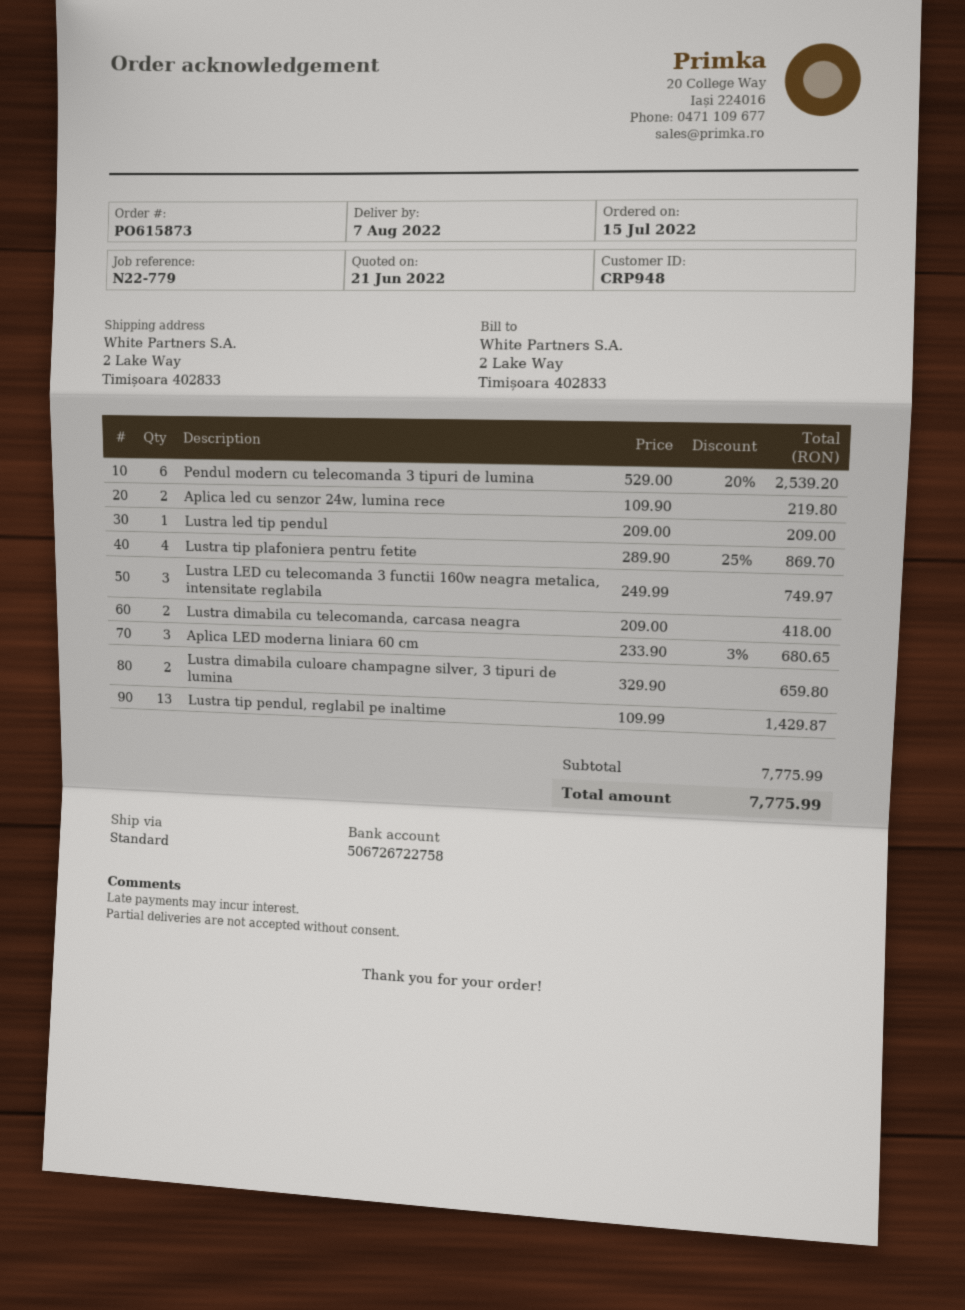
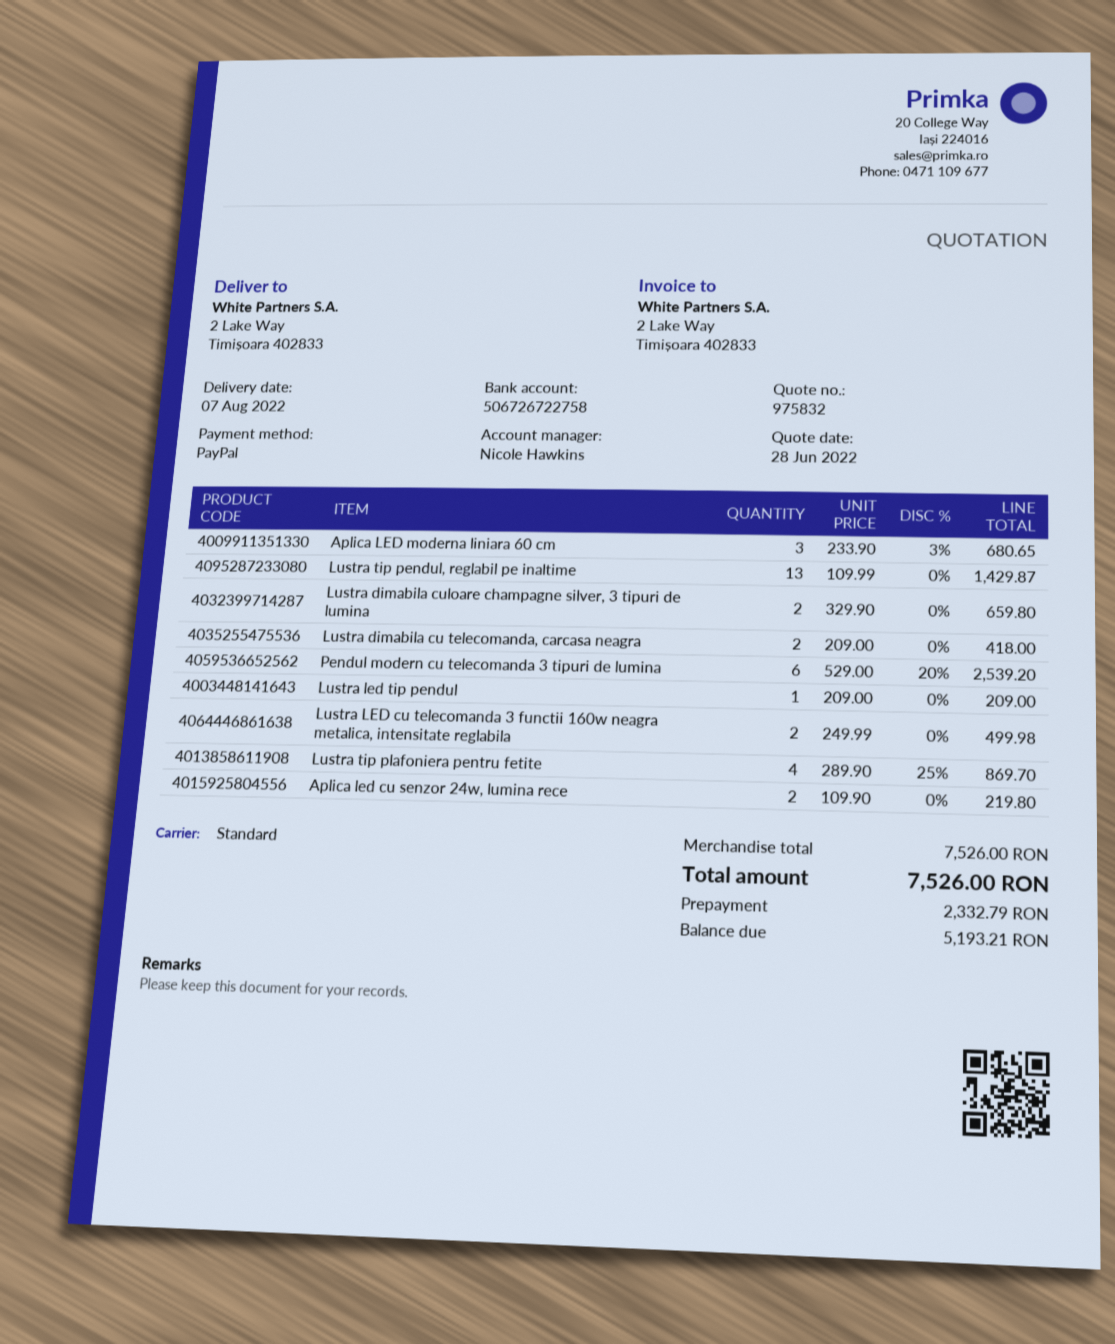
quote date: 2022-06-21 -> 2022-06-28
Lustra LED cu telecomanda 3 functii 160w neagra metalica, intensitate reglabila: 3 x 249.99 = 749.97 -> 2 x 249.99 = 499.98
subtotal: 7775.99 -> 7526.00
total: 7775.99 -> 7526.00

